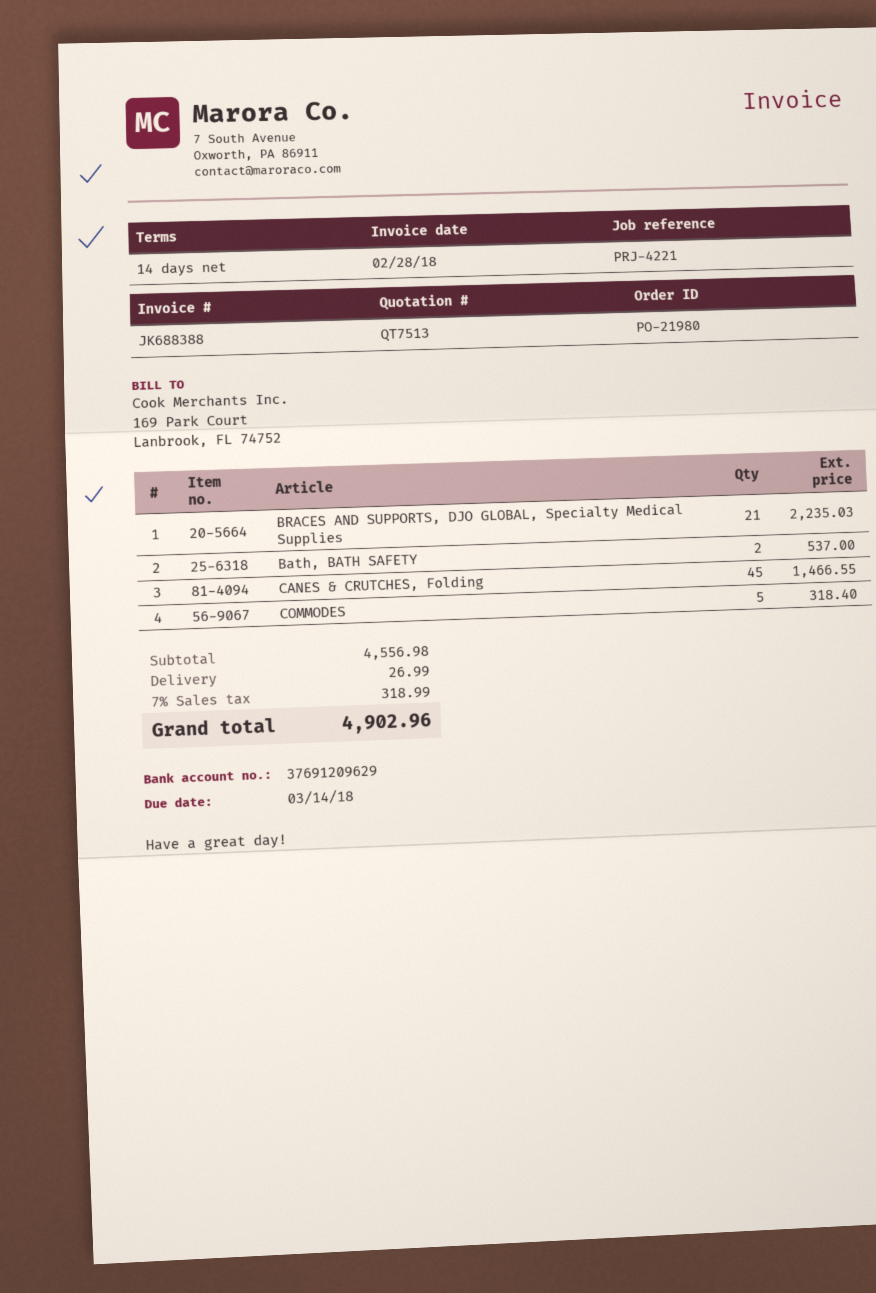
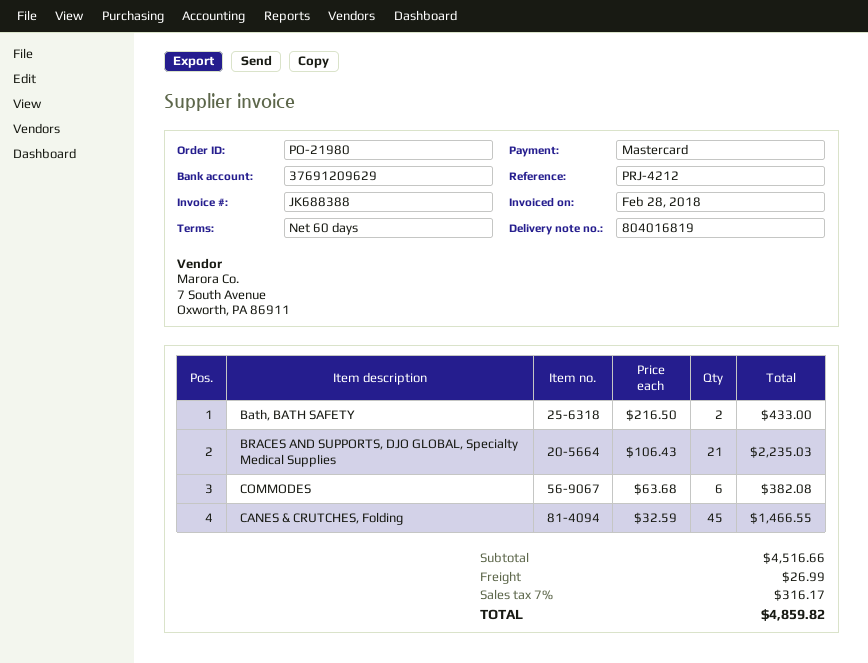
payment terms: 14 days -> 60 days
reference: PRJ-4221 -> PRJ-4212
Bath, BATH SAFETY: 2 for 537.00 -> 2 for 433.00
COMMODES: 5 for 318.40 -> 6 for 382.08
subtotal: 4556.98 -> 4516.66
tax: 7% = 318.99 -> 7% = 316.17
total: 4902.96 -> 4859.82

